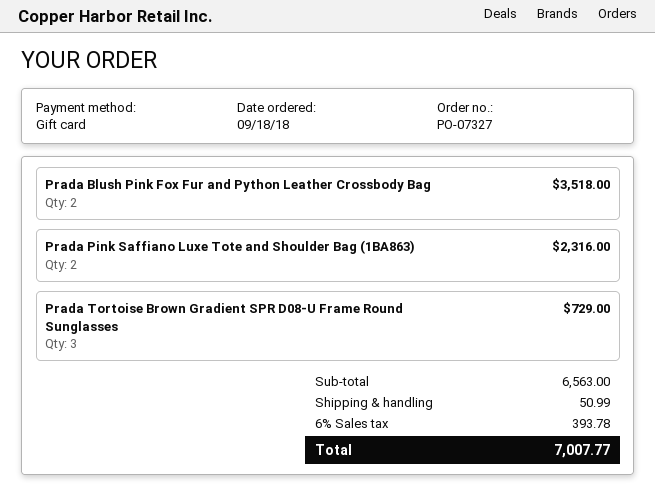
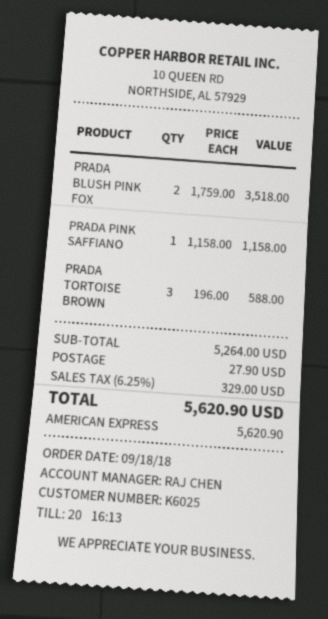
payment method: gift card -> American Express
Prada Pink Saffiano Luxe Tote and Shoulder Bag (1BA863): 2 for 2316.00 -> 1 for 1158.00
Prada Tortoise Brown Gradient SPR D08-U Frame Round Sunglasses: 3 for 729.00 -> 3 for 588.00
subtotal: 6563.00 -> 5264.00
shipping: 50.99 -> 27.90
tax: 6% = 393.78 -> 6.25% = 329.00
total: 7007.77 -> 5620.90

